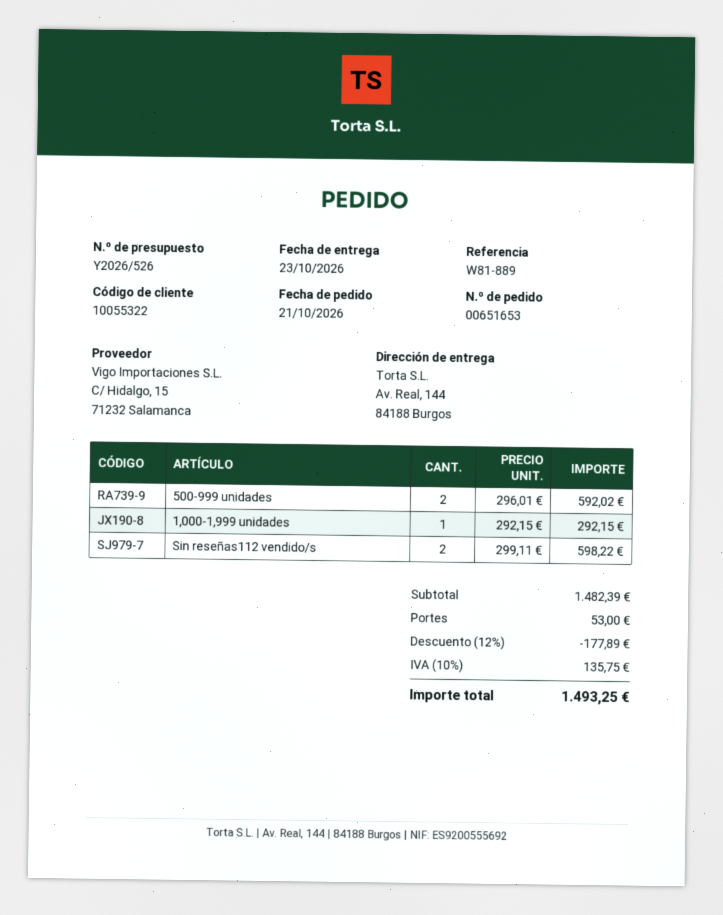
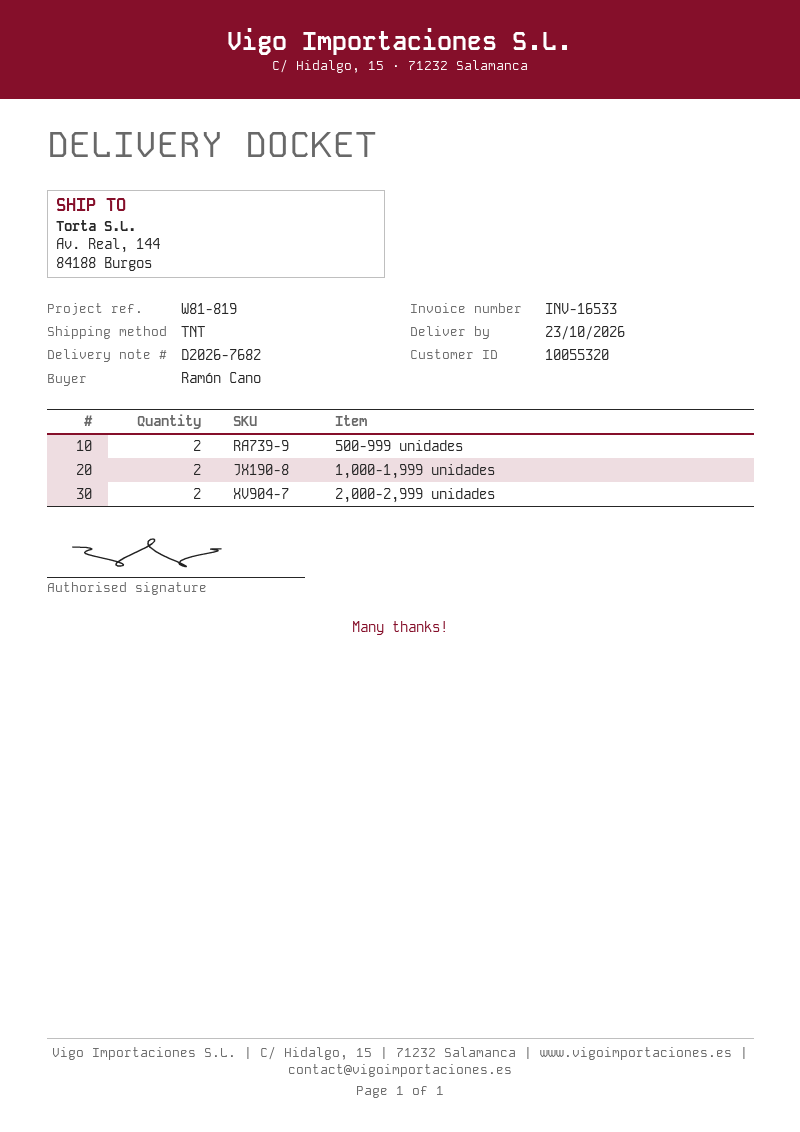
customer number: 10055322 -> 10055320
reference: W81-889 -> W81-819
1,000-1,999 unidades: 1 -> 2
Sin reseñas112 vendido/s: 2 -> none
2,000-2,999 unidades: none -> 2

